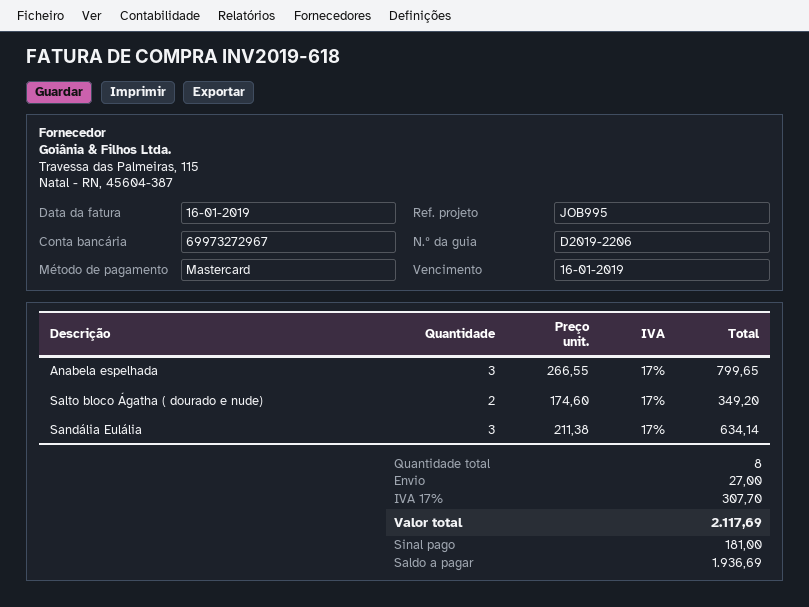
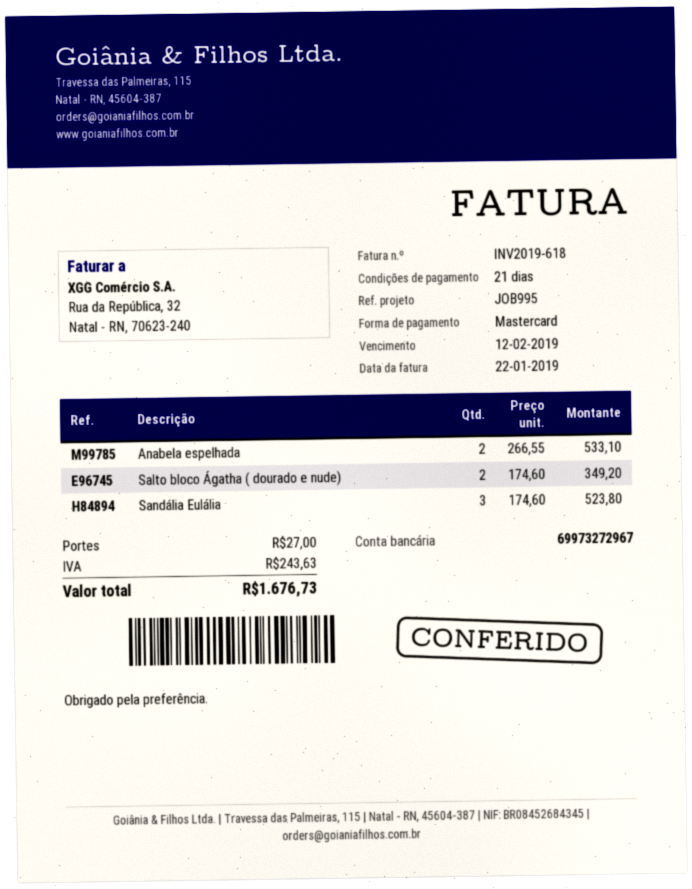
invoice date: 2019-01-16 -> 2019-01-22
due date: 2019-01-16 -> 2019-02-12
Anabela espelhada: 3 x 266.55 = 799.65 -> 2 x 266.55 = 533.10
Sandália Eulália: 3 x 211.38 = 634.14 -> 3 x 174.60 = 523.80
tax: 307.70 -> 243.63
total: 2117.69 -> 1676.73

